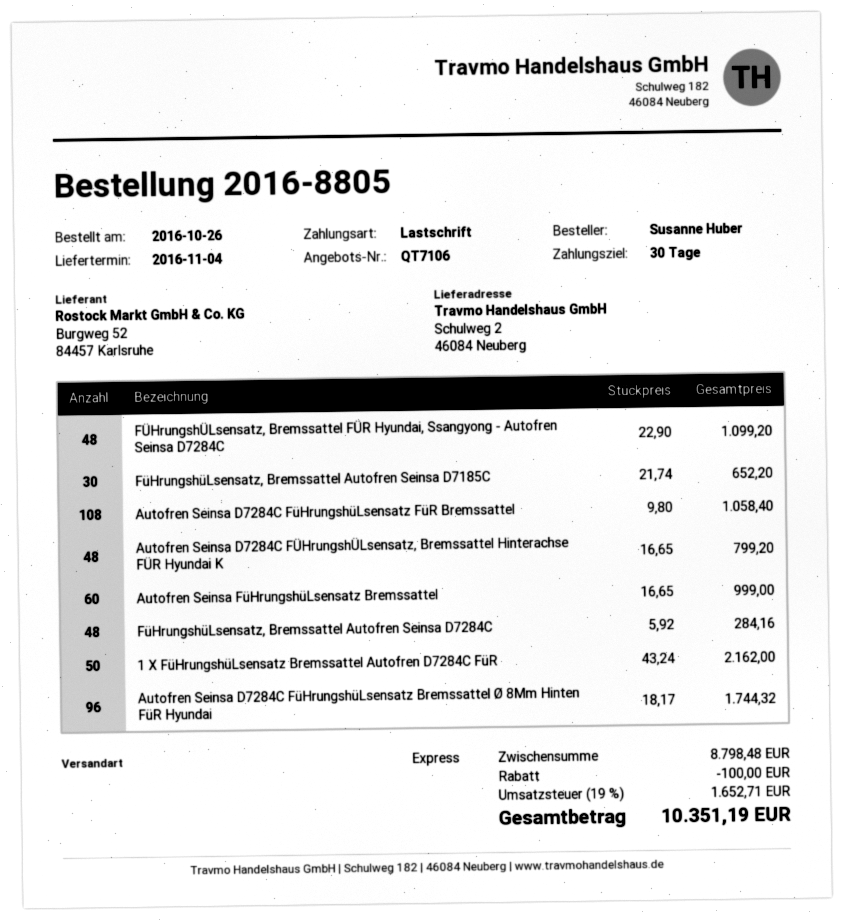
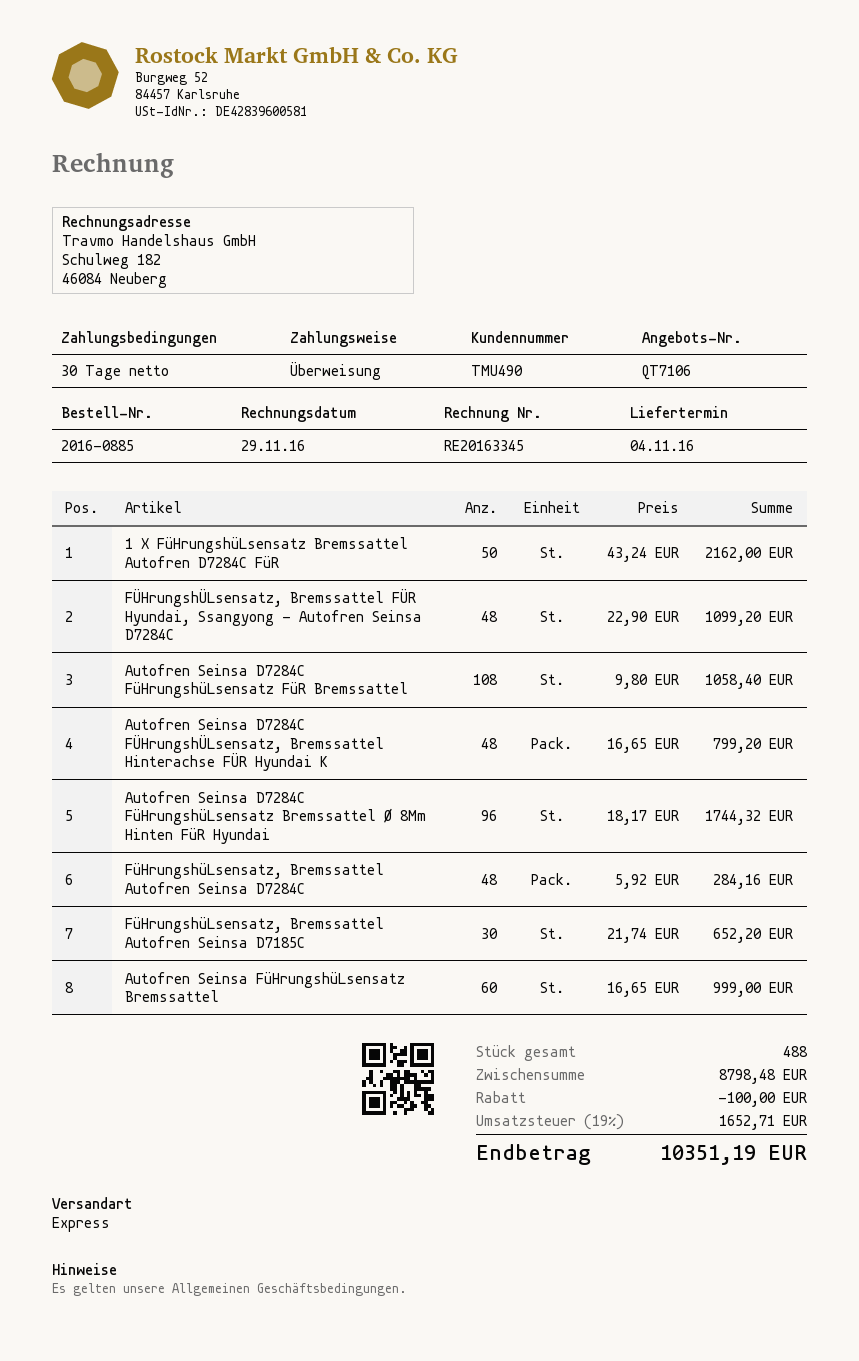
order number: 2016-8805 -> 2016-0885
payment method: direct debit -> bank transfer

